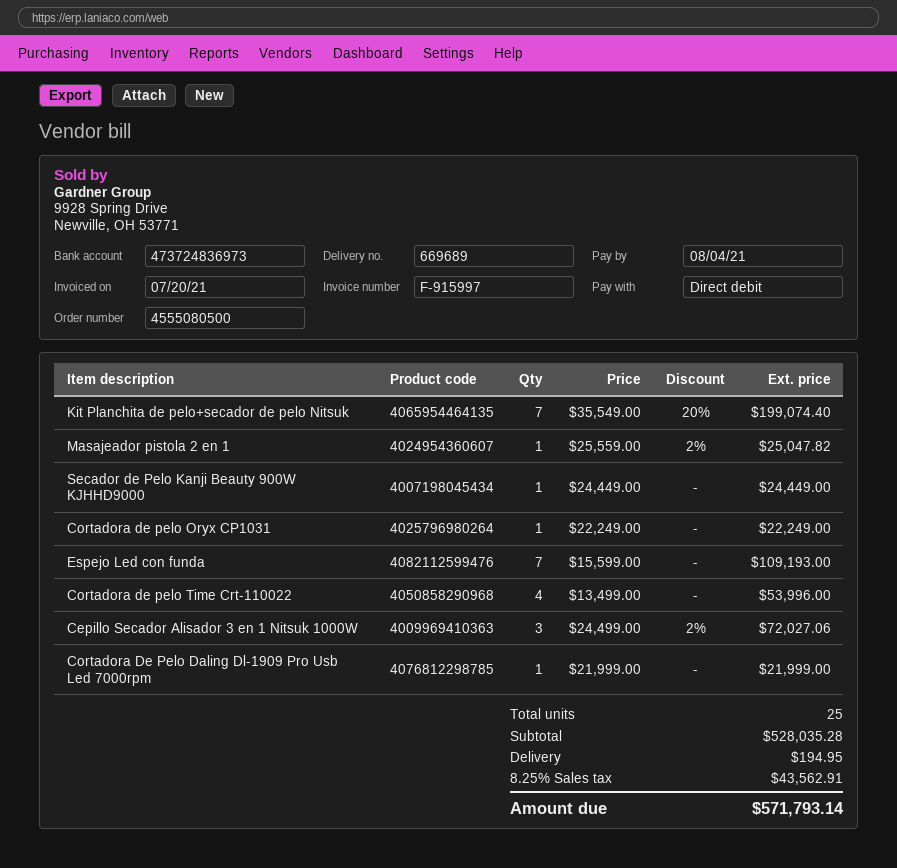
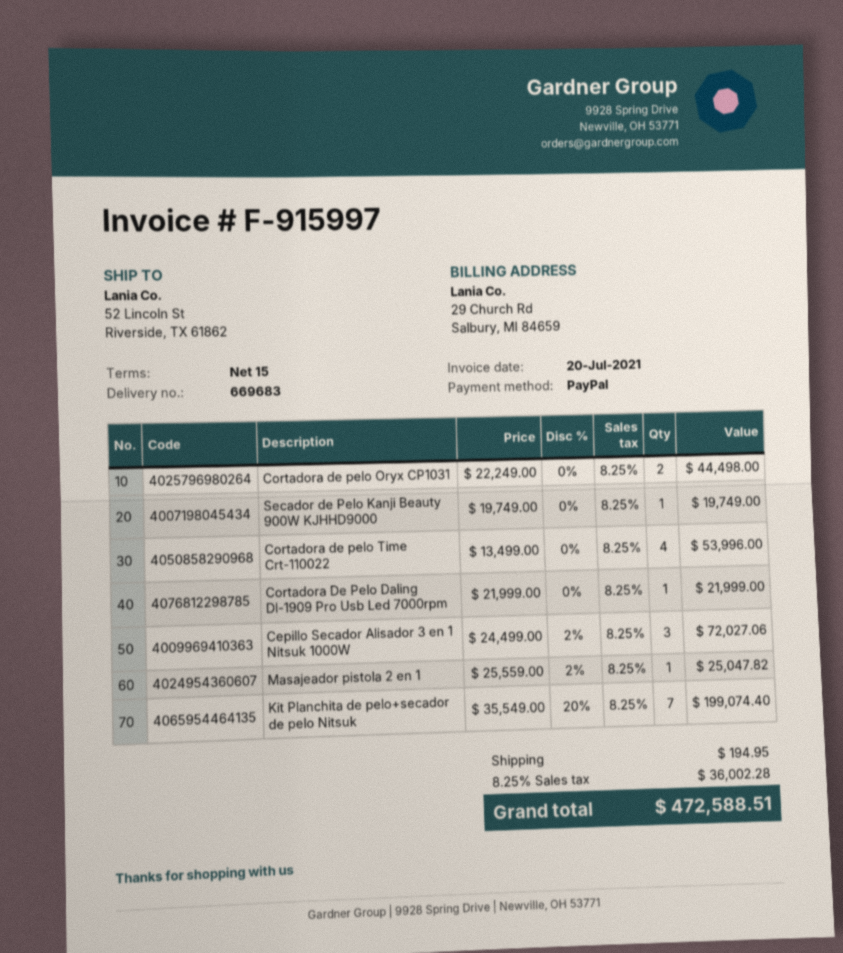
delivery note number: 669689 -> 669683
payment method: direct debit -> PayPal
Secador de Pelo Kanji Beauty 900W KJHHD9000: 1 x 24449.00 = 24449.00 -> 1 x 19749.00 = 19749.00
Cortadora de pelo Oryx CP1031: 1 x 22249.00 = 22249.00 -> 2 x 22249.00 = 44498.00
Espejo Led con funda: 7 x 15599.00 = 109193.00 -> none
tax: 8.25% = 43562.91 -> 8.25% = 36002.28
total: 571793.14 -> 472588.51

